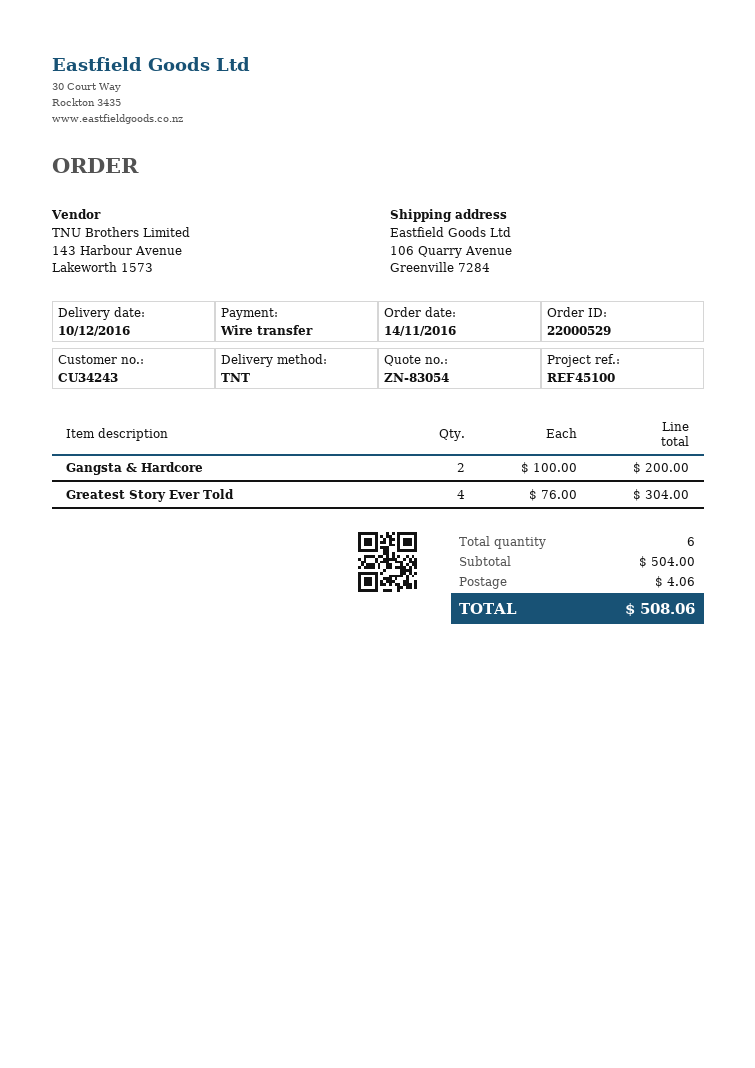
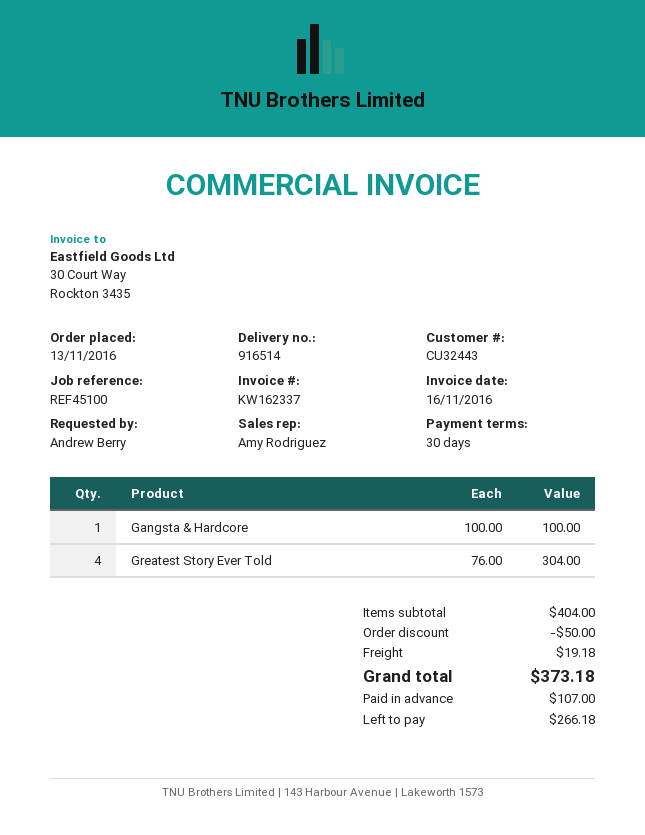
order date: 2016-11-14 -> 2016-11-13
customer number: CU34243 -> CU32443
Gangsta & Hardcore: 2 x 100.00 = 200.00 -> 1 x 100.00 = 100.00
subtotal: 504.00 -> 404.00
discount: none -> 50.00
shipping: 4.06 -> 19.18
total: 508.06 -> 373.18

